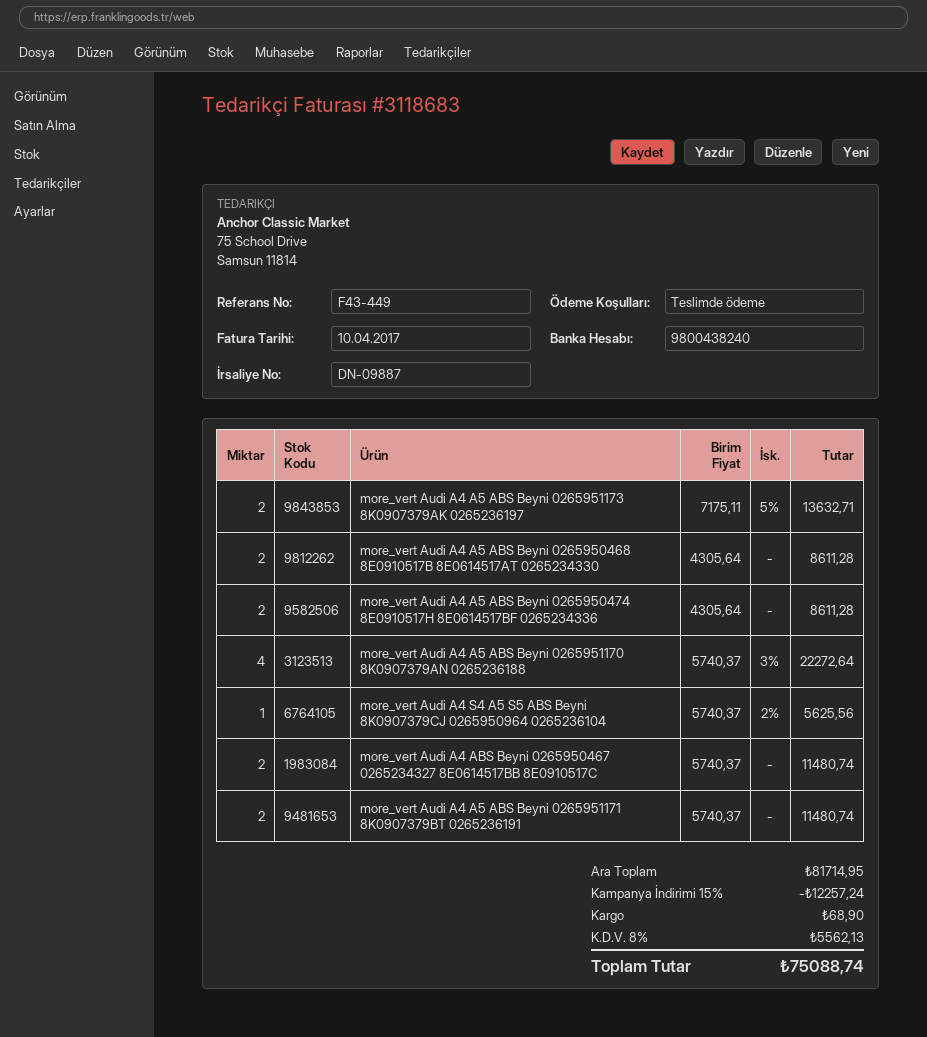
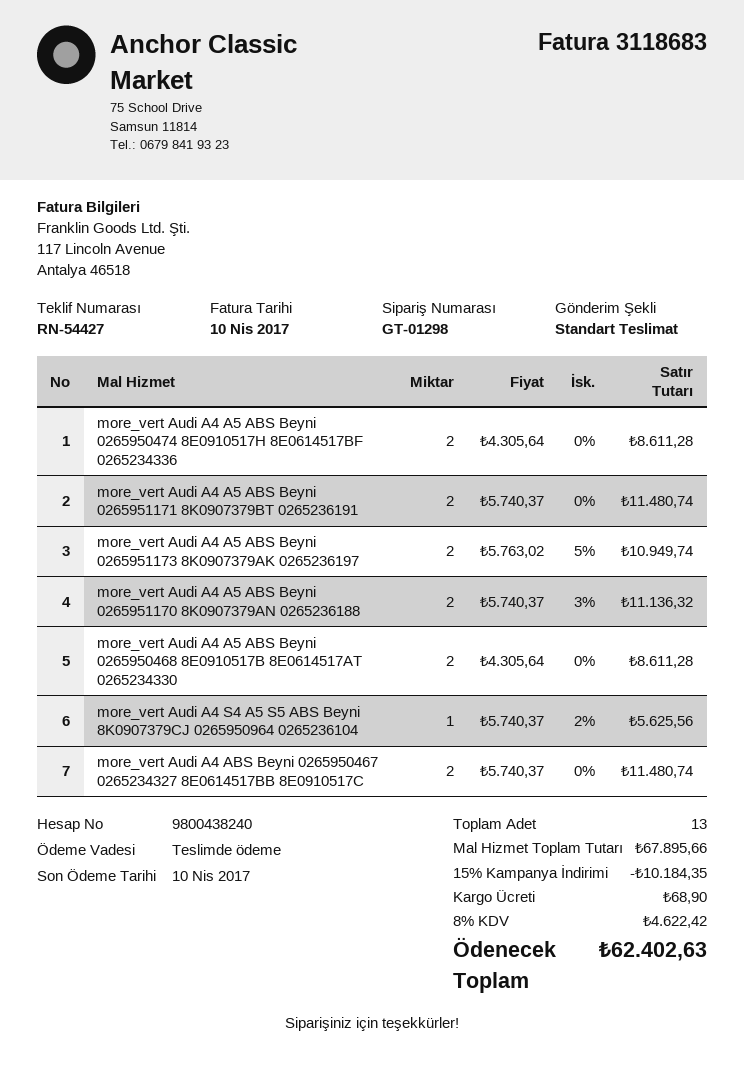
more_vert Audi A4 A5 ABS Beyni 0265951173 8K0907379AK 0265236197: 2 x 7175.11 - 5% = 13632.71 -> 2 x 5763.02 - 5% = 10949.74
more_vert Audi A4 A5 ABS Beyni 0265951170 8K0907379AN 0265236188: 4 x 5740.37 - 3% = 22272.64 -> 2 x 5740.37 - 3% = 11136.32
subtotal: 81714.95 -> 67895.66
discount: 15% = 12257.24 -> 15% = 10184.35
tax: 8% = 5562.13 -> 8% = 4622.42
total: 75088.74 -> 62402.63

